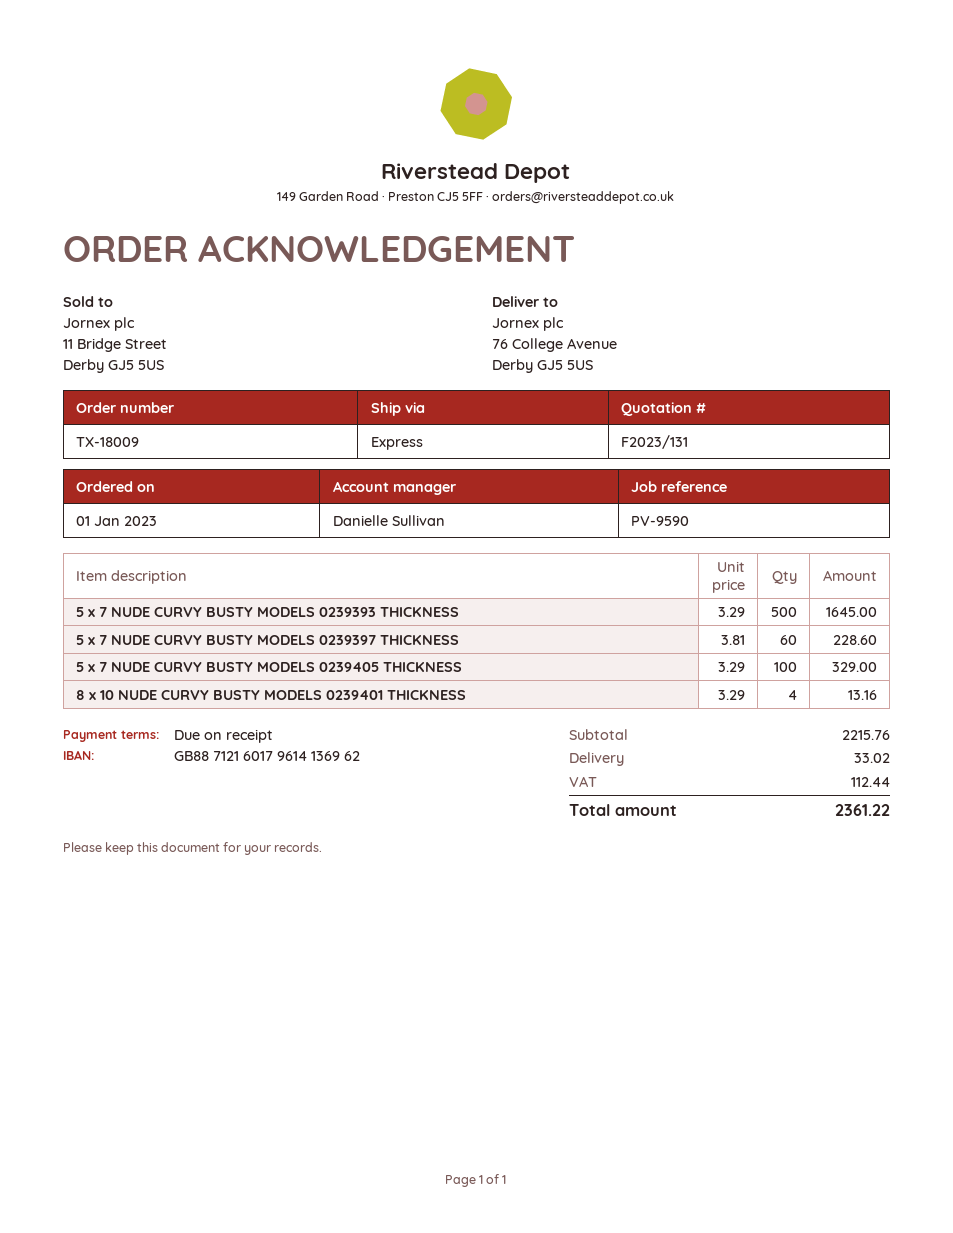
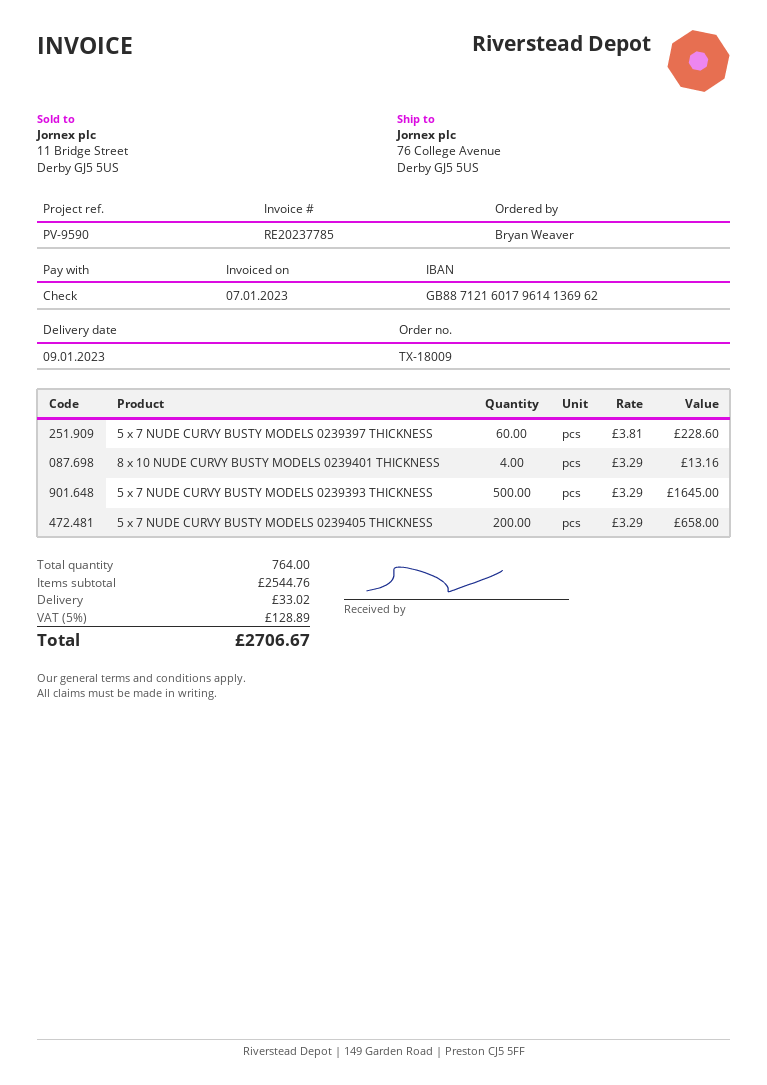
5 x 7 NUDE CURVY BUSTY MODELS 0239405 THICKNESS: 100 x 3.29 = 329.00 -> 200 x 3.29 = 658.00
subtotal: 2215.76 -> 2544.76
tax: 112.44 -> 128.89
total: 2361.22 -> 2706.67

